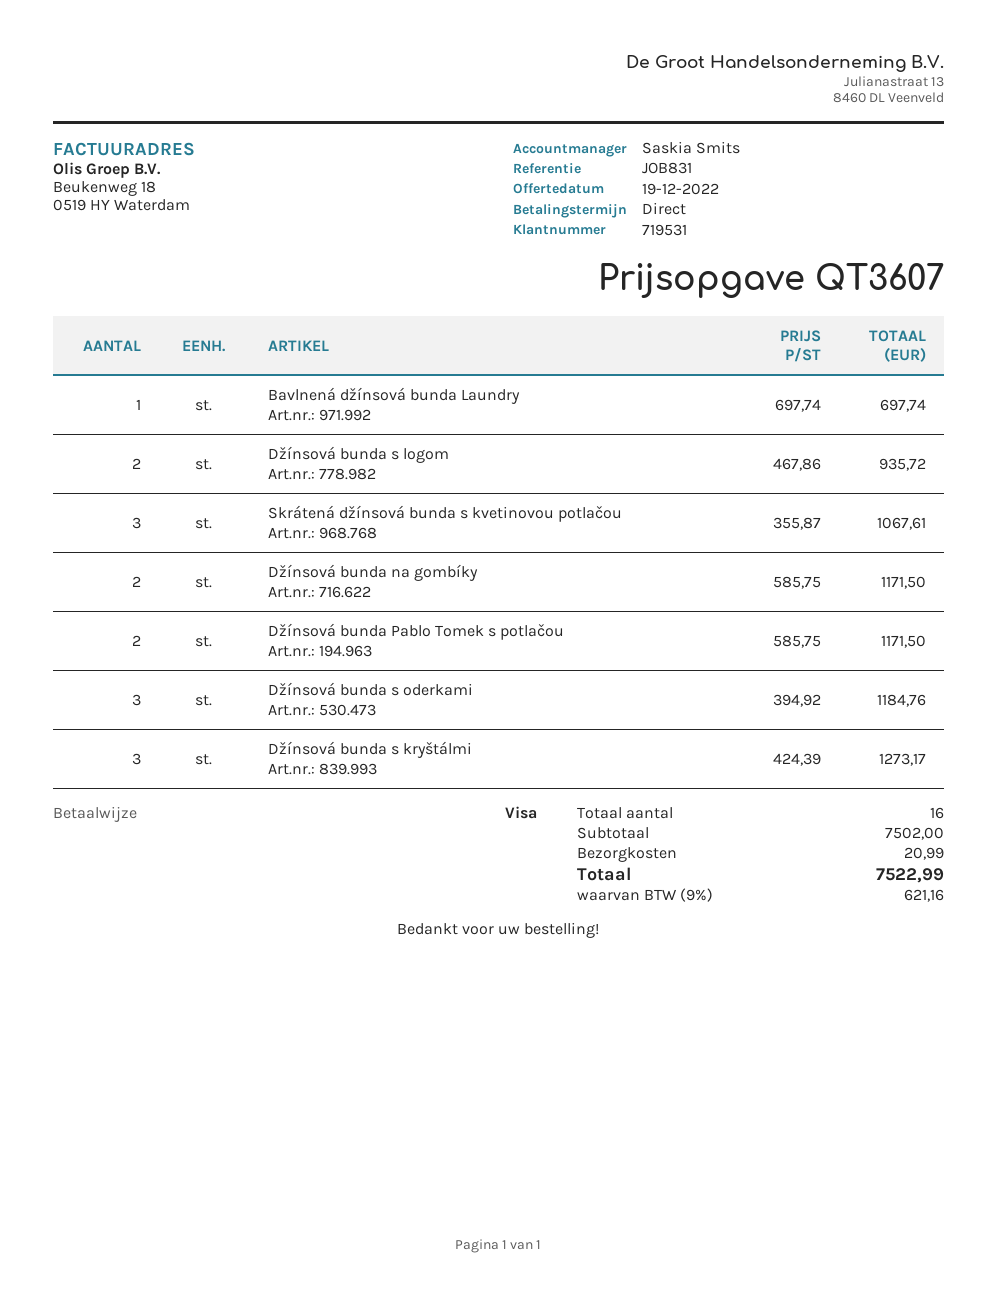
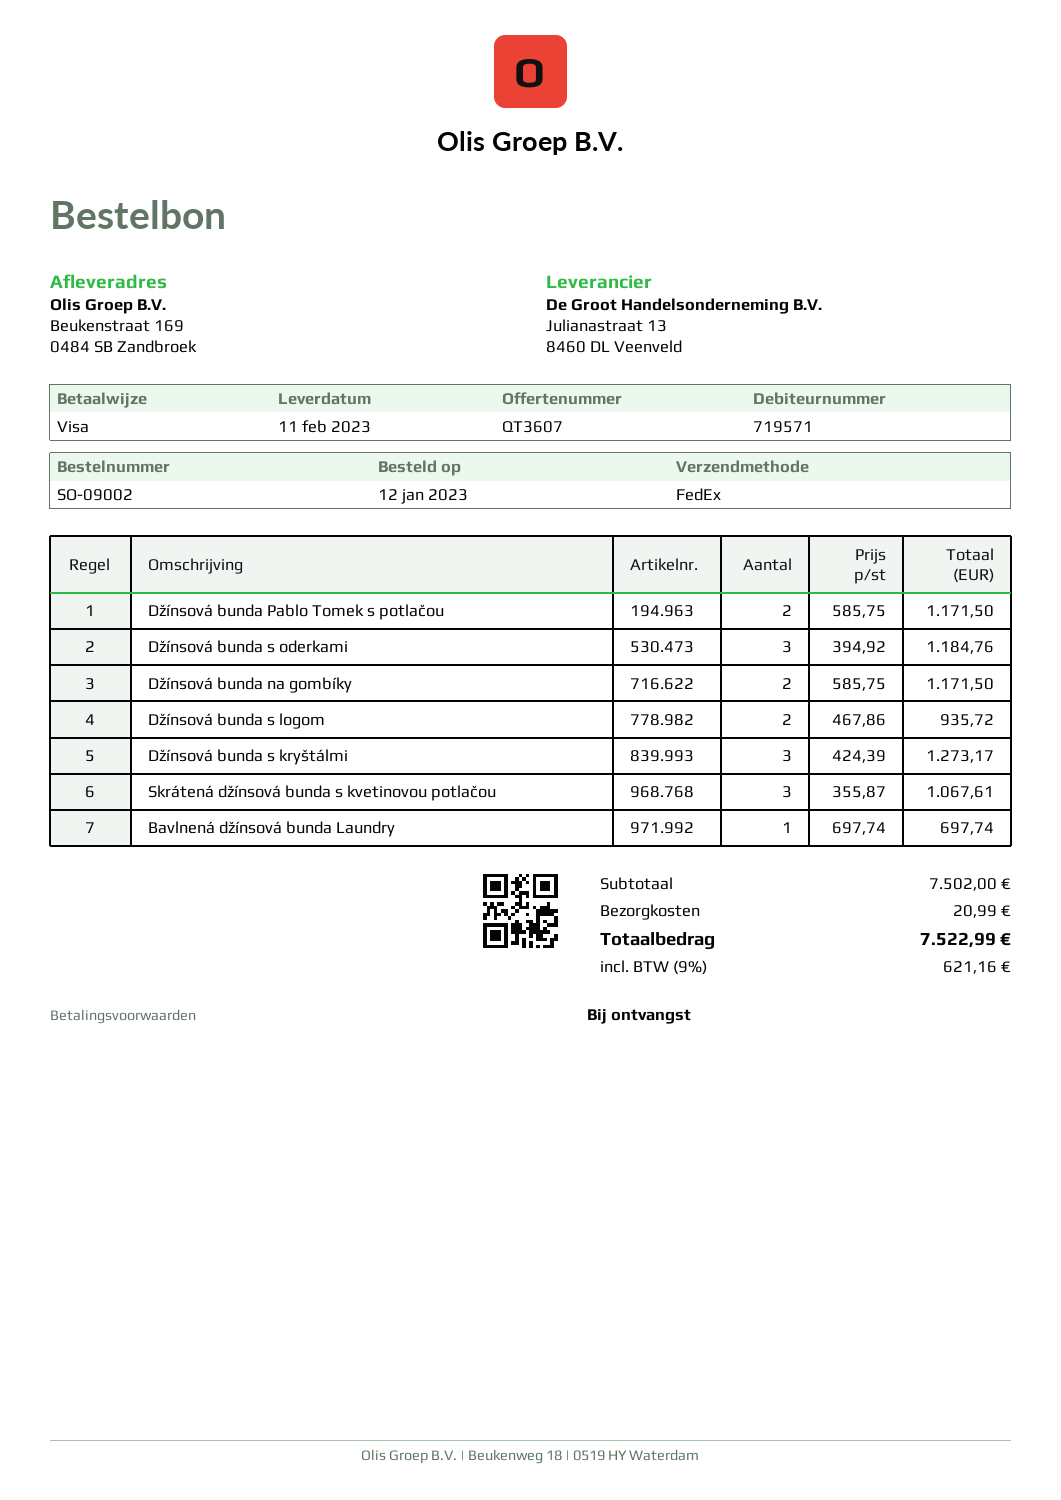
customer number: 719531 -> 719571

